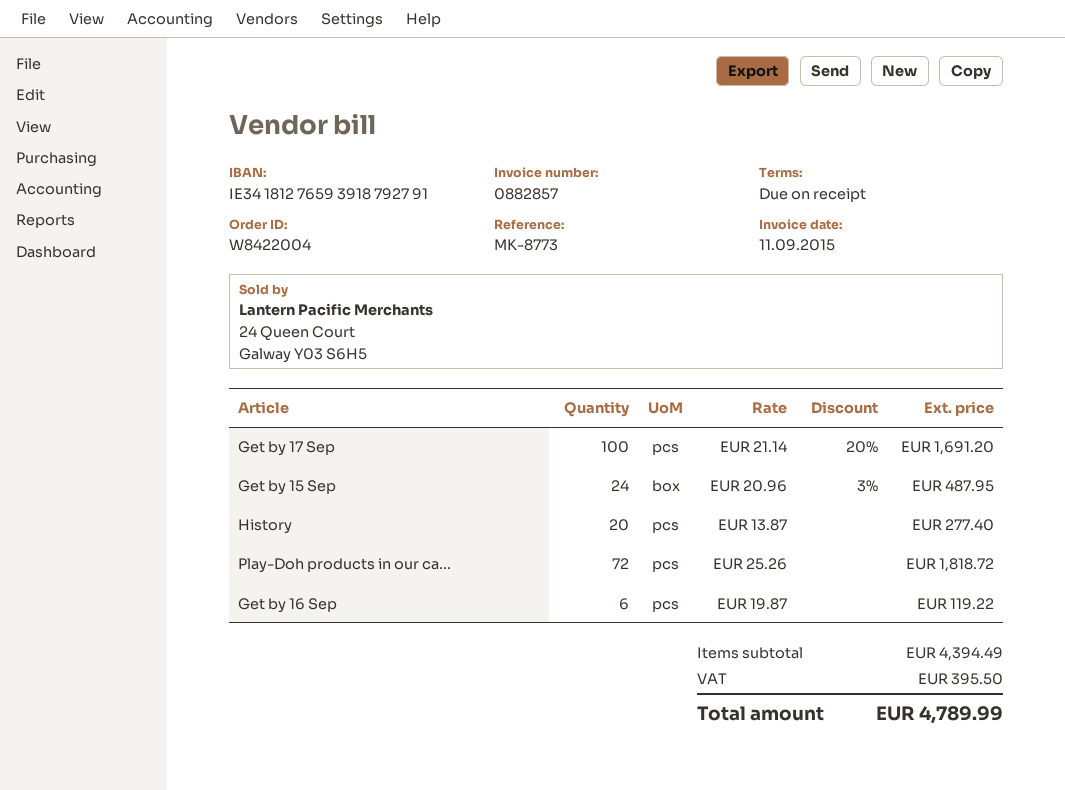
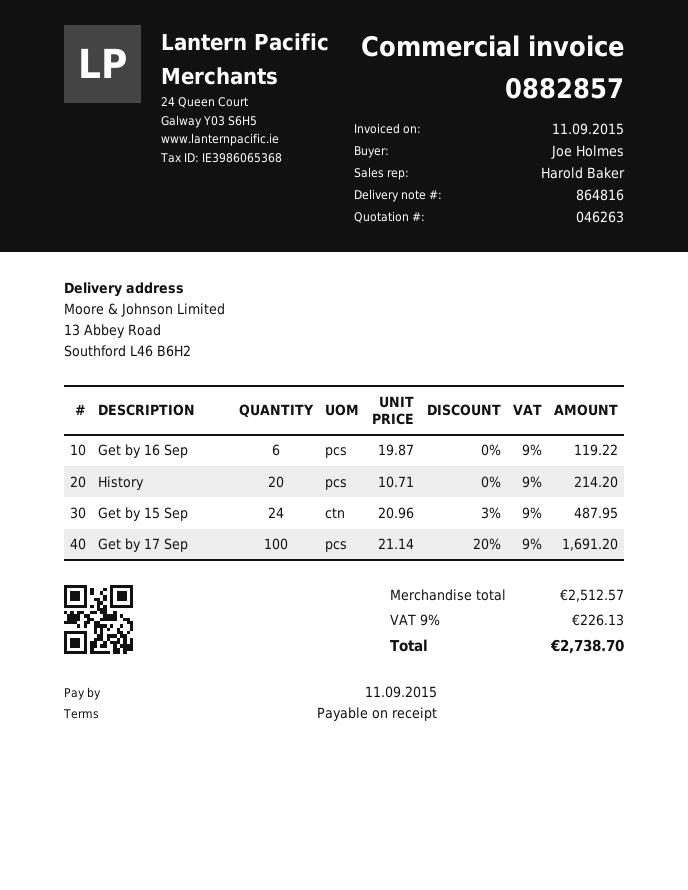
History: 20 x 13.87 = 277.40 -> 20 x 10.71 = 214.20
Play-Doh products in our ca...: 72 x 25.26 = 1818.72 -> none
subtotal: 4394.49 -> 2512.57
tax: 395.50 -> 226.13
total: 4789.99 -> 2738.70

